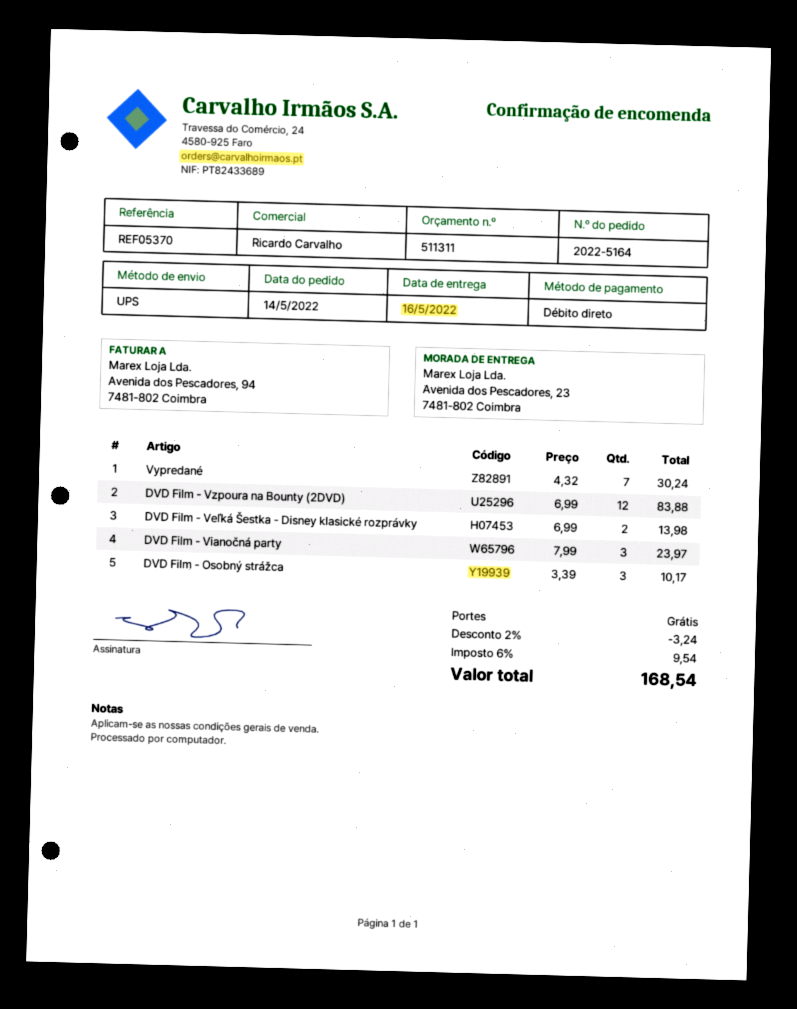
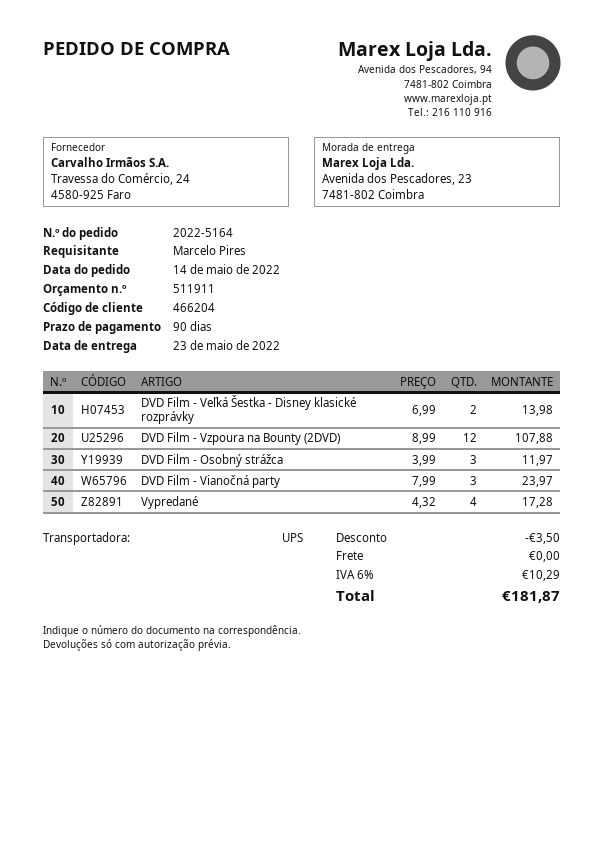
quote number: 511311 -> 511911
delivery date: 2022-05-16 -> 2022-05-23
Vypredané: 7 x 4.32 = 30.24 -> 4 x 4.32 = 17.28
DVD Film - Vzpoura na Bounty (2DVD): 12 x 6.99 = 83.88 -> 12 x 8.99 = 107.88
DVD Film - Osobný strážca: 3 x 3.39 = 10.17 -> 3 x 3.99 = 11.97
discount: 3.24 -> 3.50
tax: 6% = 9.54 -> 6% = 10.29
total: 168.54 -> 181.87

